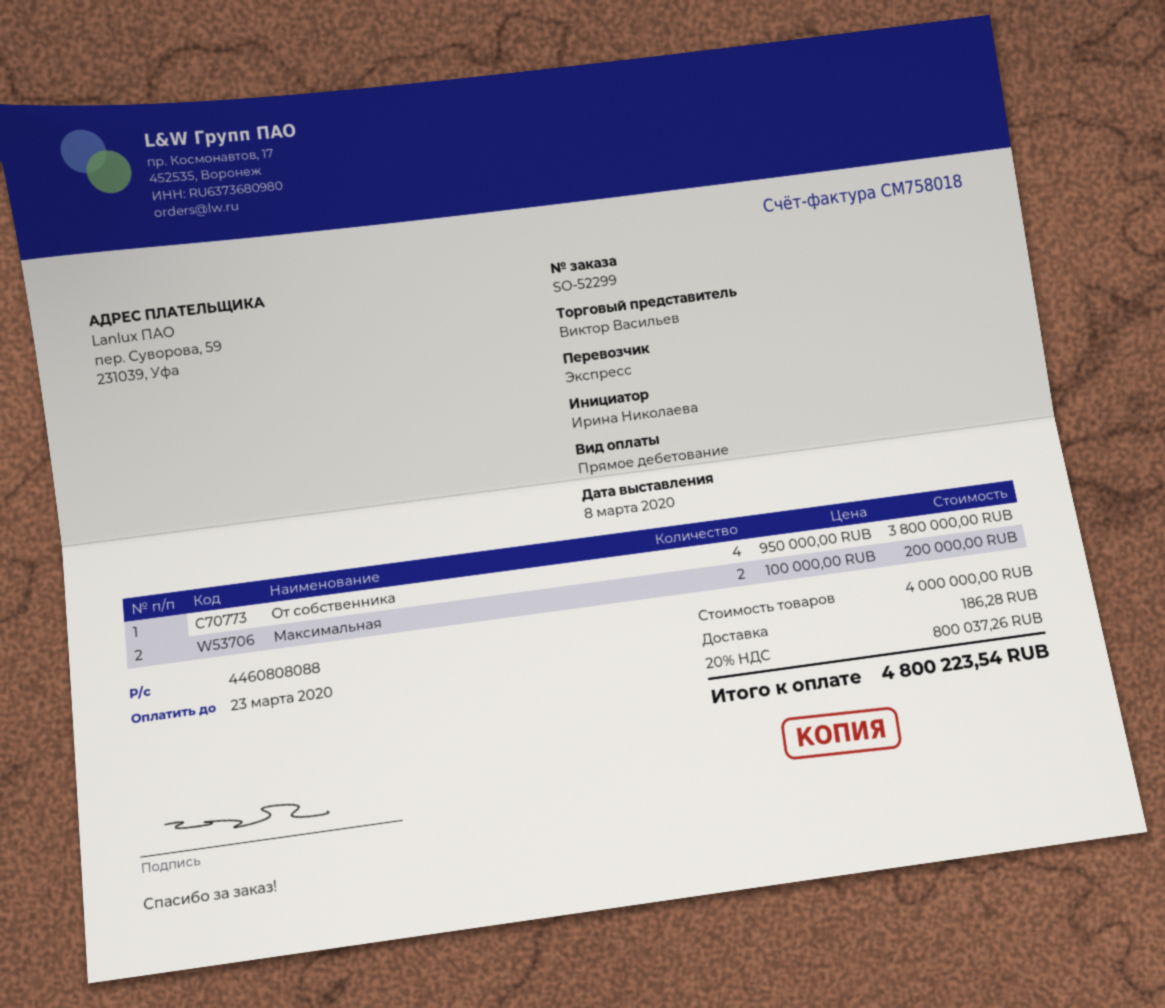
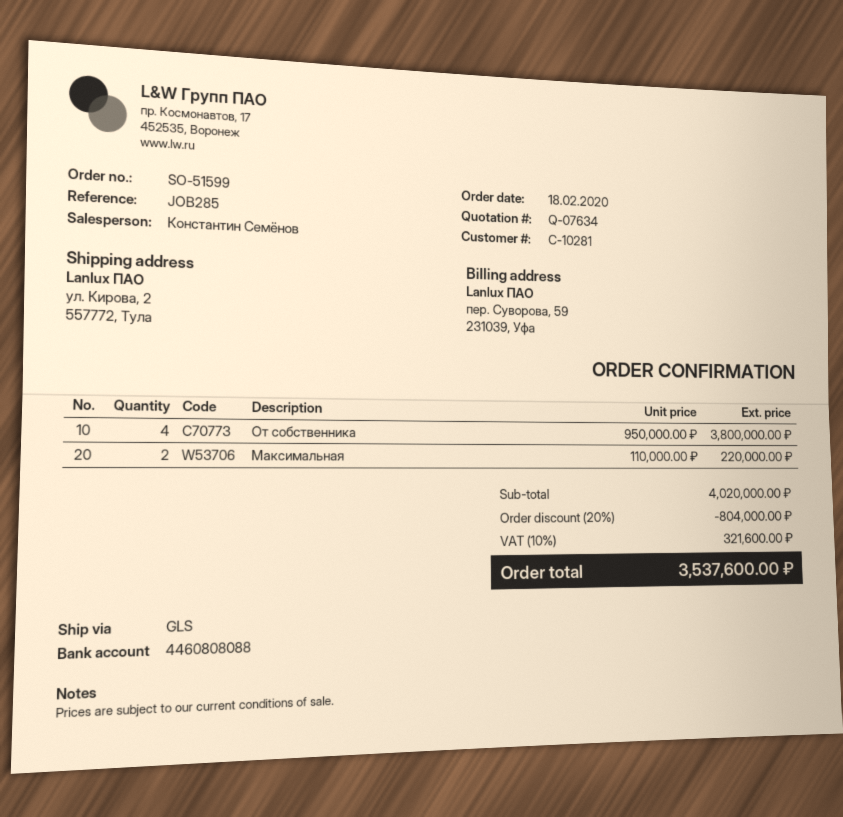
order number: SO-52299 -> SO-51599
sales rep: Виктор Васильев -> Константин Семёнов
shipping method: express -> GLS
Максимальная: 2 x 100000.00 = 200000.00 -> 2 x 110000.00 = 220000.00
subtotal: 4000000.00 -> 4020000.00
discount: none -> 20% = 804000.00
shipping: 186.28 -> none
tax: 20% = 800037.26 -> 10% = 321600.00
total: 4800223.54 -> 3537600.00

